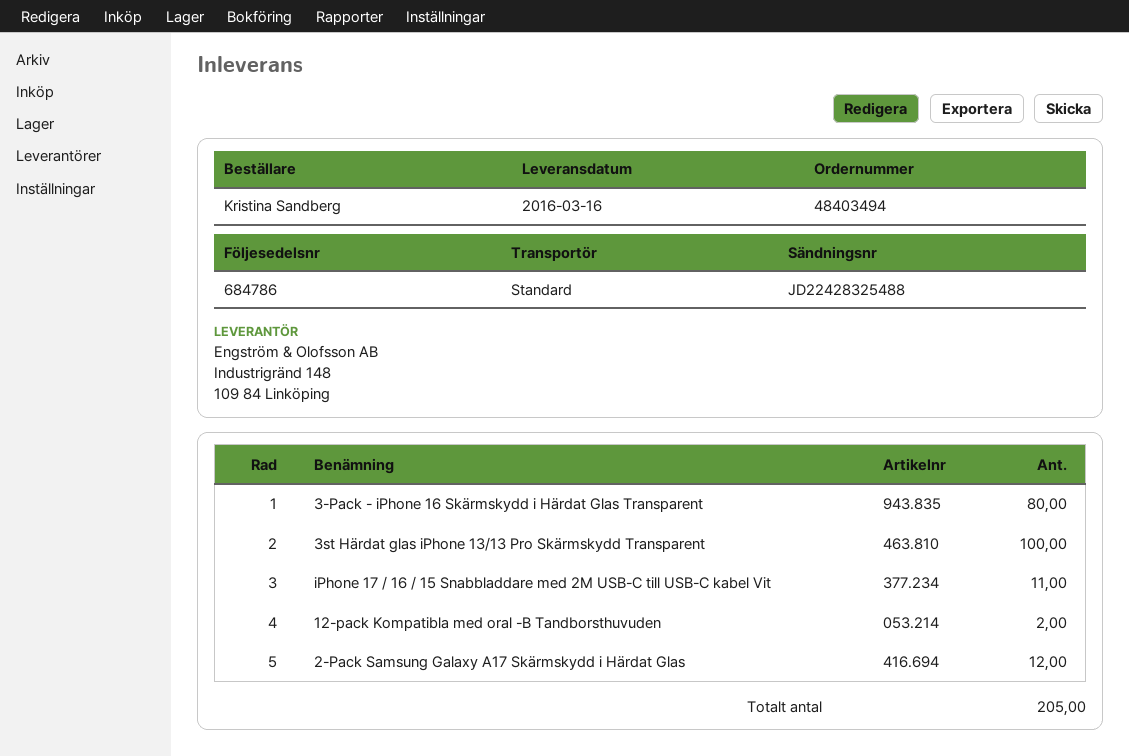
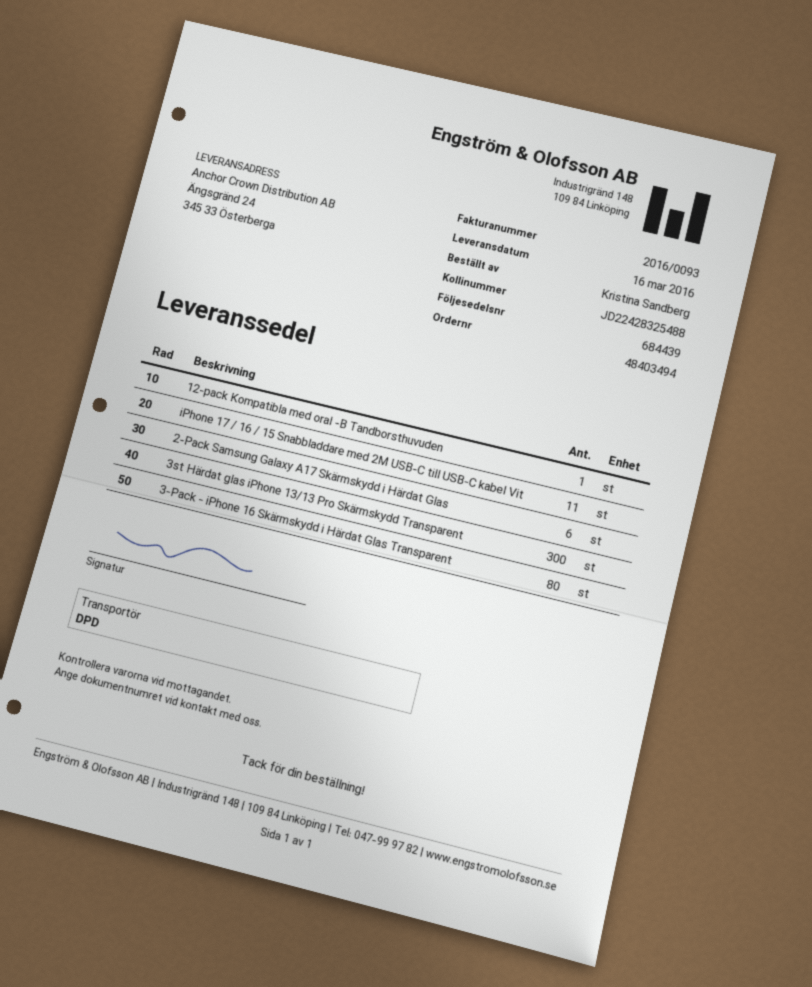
delivery note number: 684786 -> 684439
shipping method: standard -> DPD
3st Härdat glas iPhone 13/13 Pro Skärmskydd Transparent: 100 -> 300
12-pack Kompatibla med oral -B Tandborsthuvuden: 2 -> 1
2-Pack Samsung Galaxy A17 Skärmskydd i Härdat Glas: 12 -> 6

